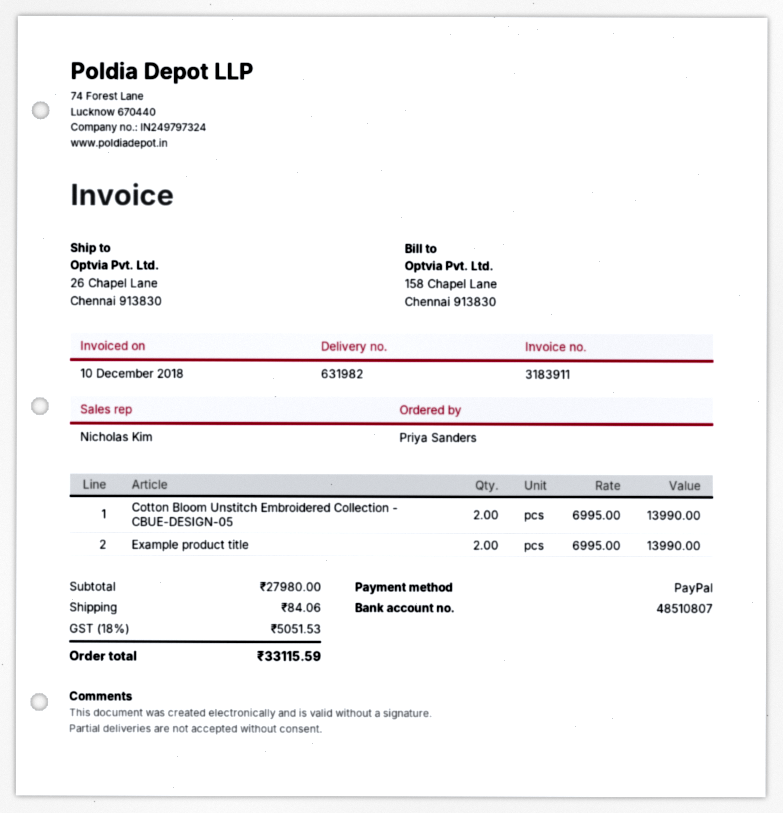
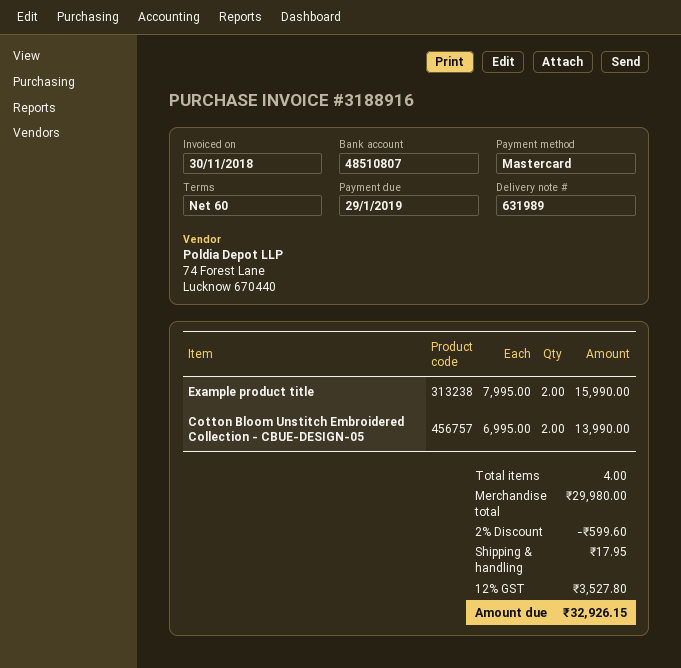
delivery note number: 631982 -> 631989
invoice number: 3183911 -> 3188916
invoice date: 2018-12-10 -> 2018-11-30
payment method: PayPal -> Mastercard
Example product title: 2 x 6995.00 = 13990.00 -> 2 x 7995.00 = 15990.00
subtotal: 27980.00 -> 29980.00
discount: none -> 2% = 599.60
shipping: 84.06 -> 17.95
tax: 18% = 5051.53 -> 12% = 3527.80
total: 33115.59 -> 32926.15

